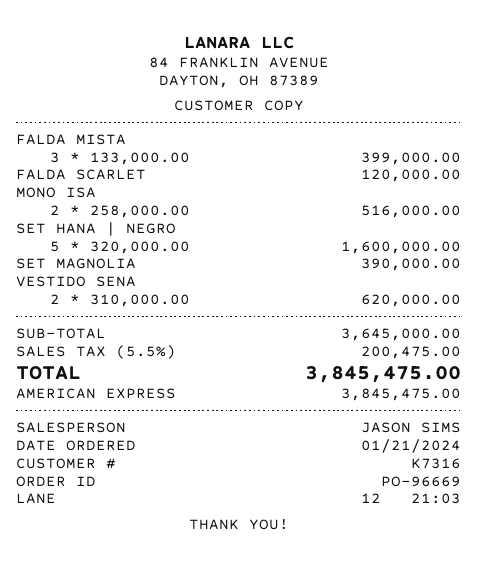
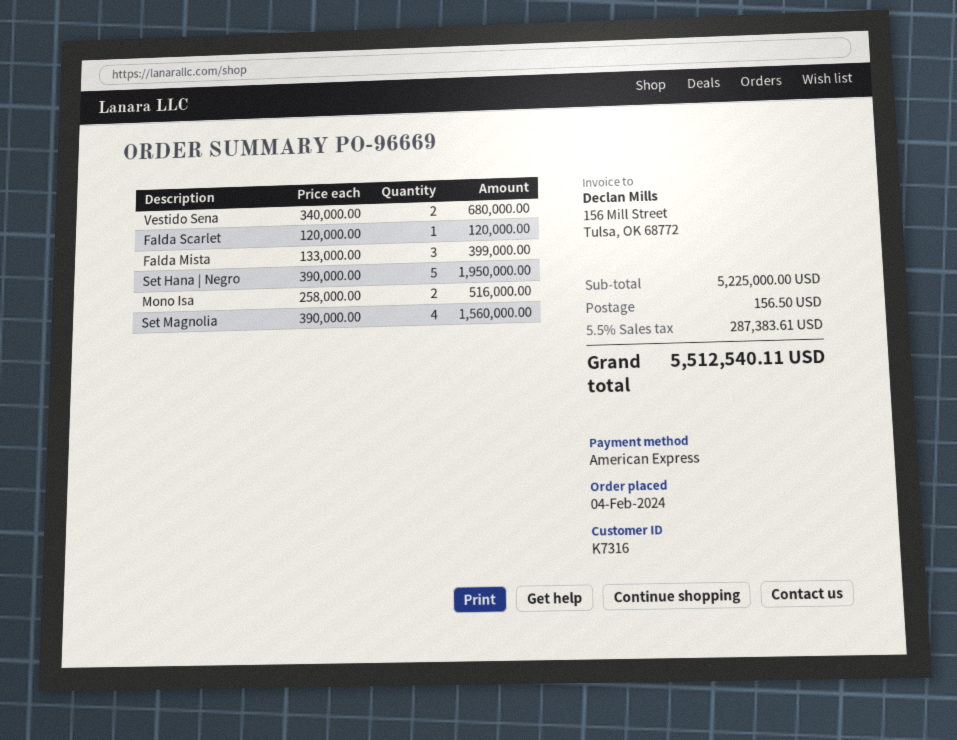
order date: 2024-01-21 -> 2024-02-04
SET HANA | NEGRO: 5 x 320000.00 = 1600000.00 -> 5 x 390000.00 = 1950000.00
SET MAGNOLIA: 1 x 390000.00 = 390000.00 -> 4 x 390000.00 = 1560000.00
VESTIDO SENA: 2 x 310000.00 = 620000.00 -> 2 x 340000.00 = 680000.00
subtotal: 3645000.00 -> 5225000.00
shipping: none -> 156.50
tax: 5.5% = 200475.00 -> 5.5% = 287383.61
total: 3845475.00 -> 5512540.11

